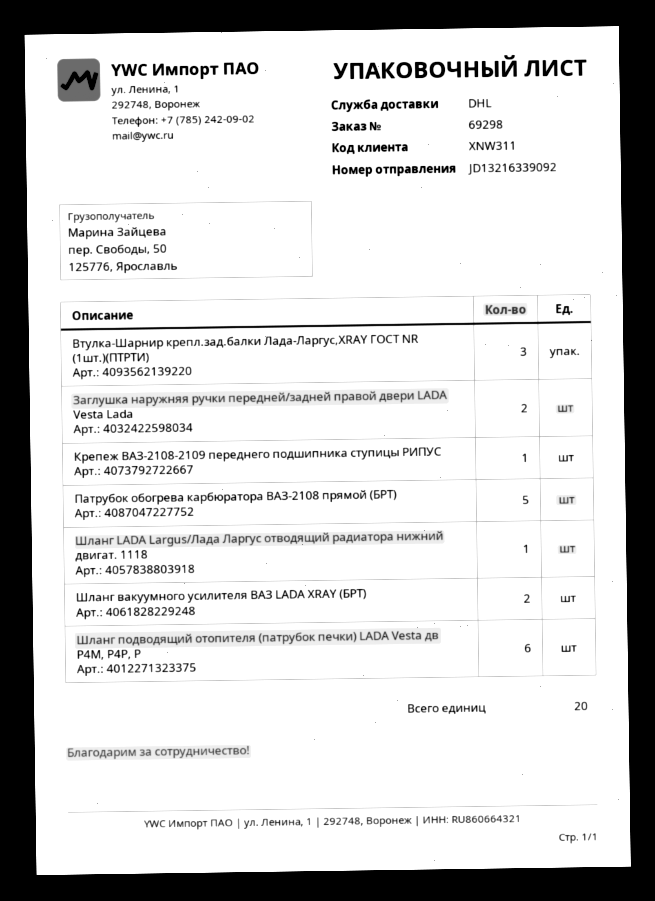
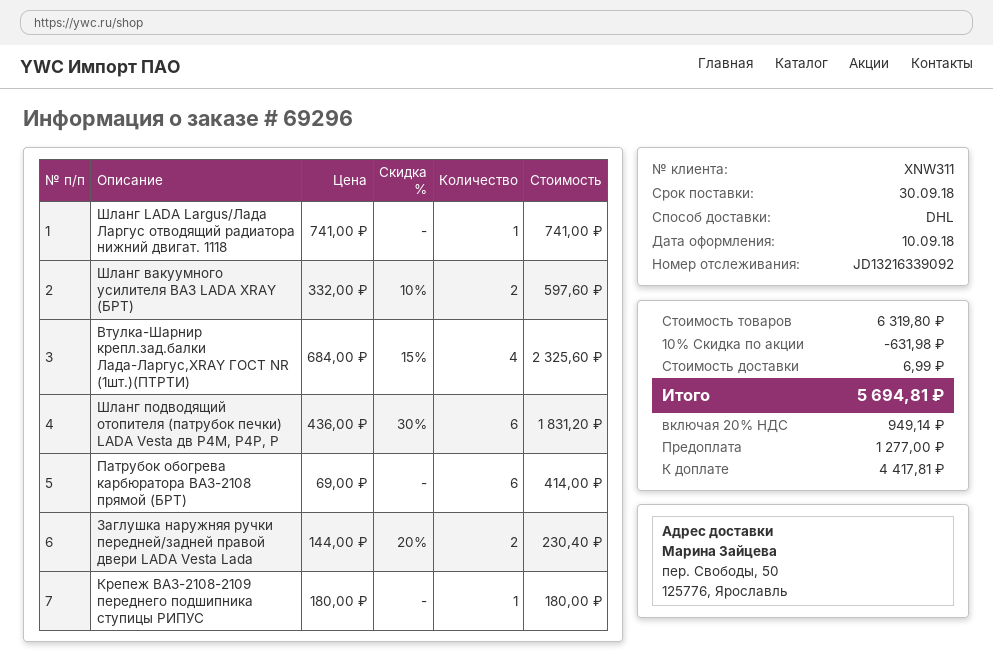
order number: 69298 -> 69296
Втулка-Шарнир крепл.зад.балки Лада-Ларгус,XRAY ГОСТ NR (1шт.)(ПТРТИ): 3 -> 4
Патрубок обогрева карбюратора ВАЗ-2108 прямой (БРТ): 5 -> 6

